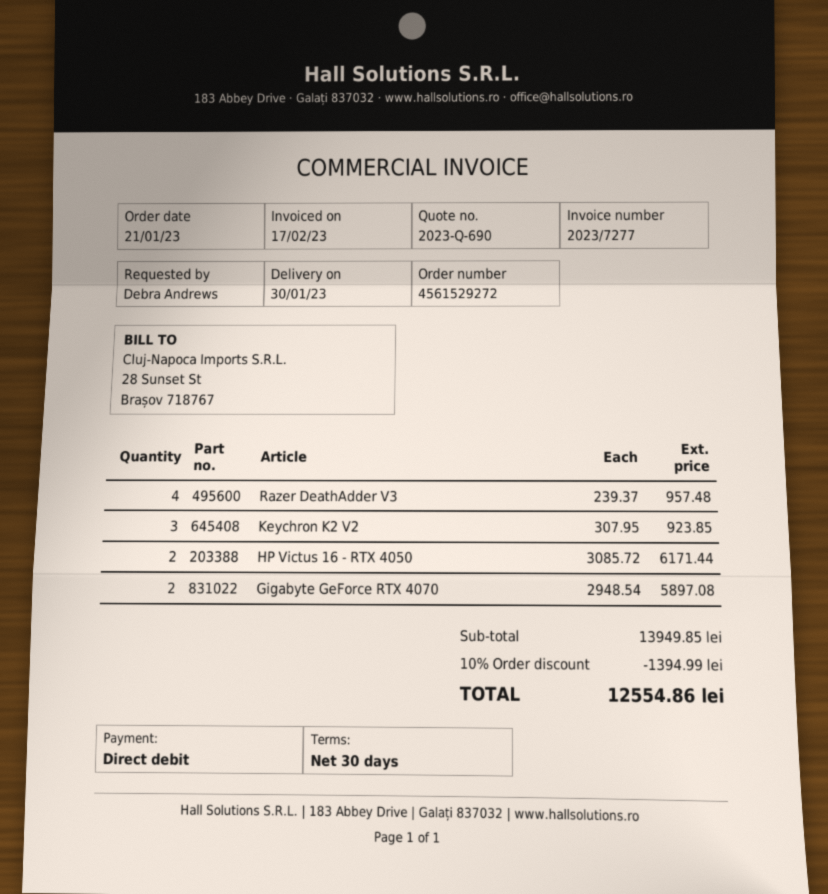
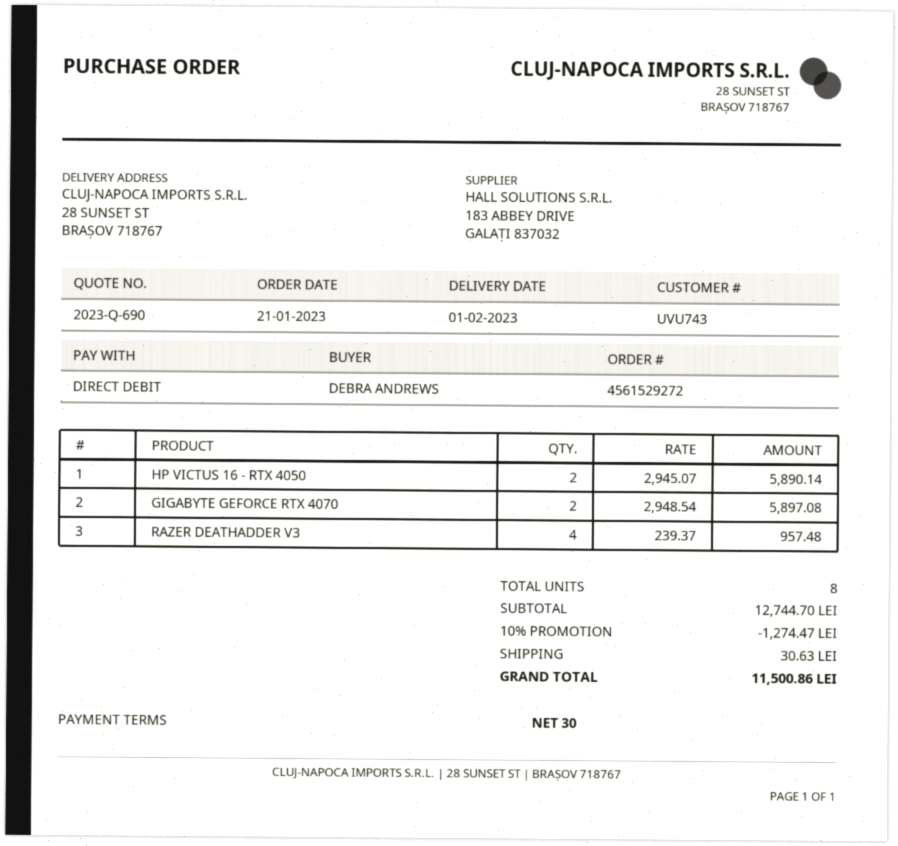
delivery date: 2023-01-30 -> 2023-02-01
Keychron K2 V2: 3 x 307.95 = 923.85 -> none
HP Victus 16 - RTX 4050: 2 x 3085.72 = 6171.44 -> 2 x 2945.07 = 5890.14
subtotal: 13949.85 -> 12744.70
discount: 10% = 1394.99 -> 10% = 1274.47
shipping: none -> 30.63
total: 12554.86 -> 11500.86

